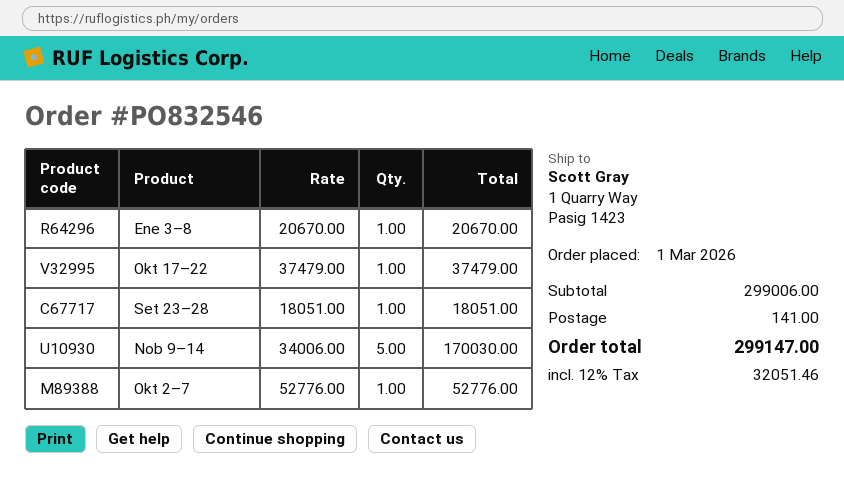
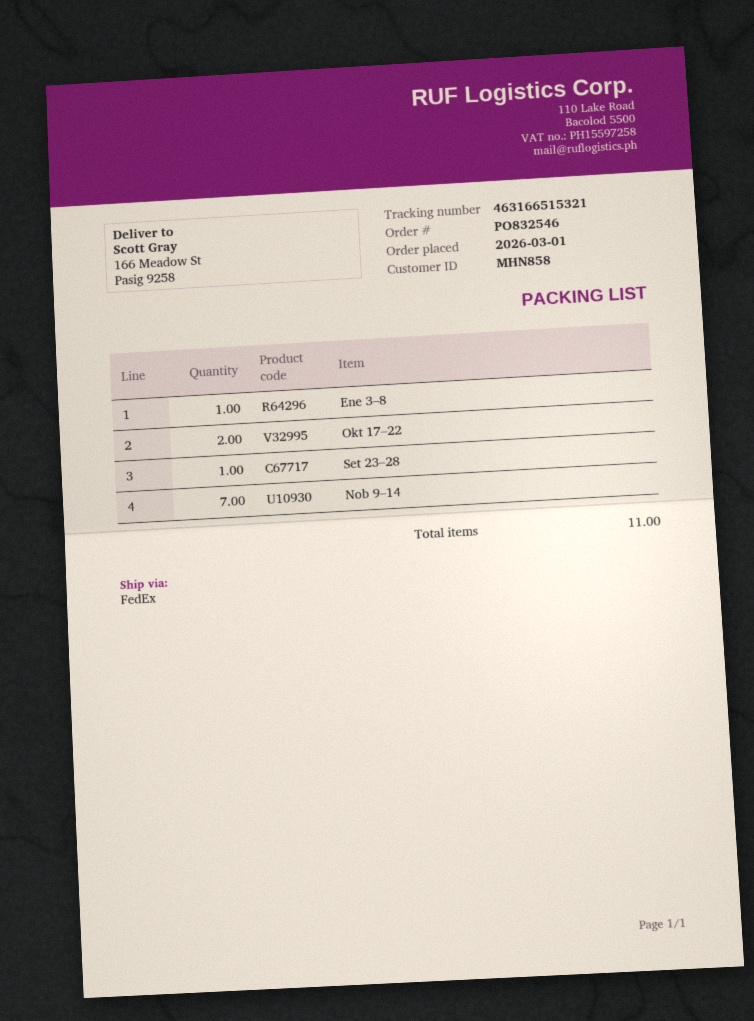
ship to: 1 Quarry Way, Pasig 1423 -> 166 Meadow St, Pasig 9258
Okt 17–22: 1 -> 2
Nob 9–14: 5 -> 7
Okt 2–7: 1 -> none

